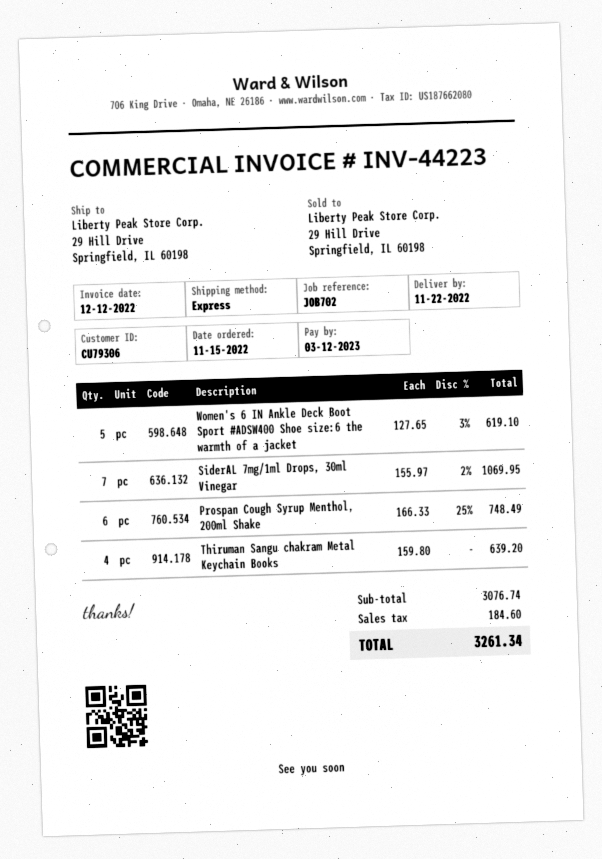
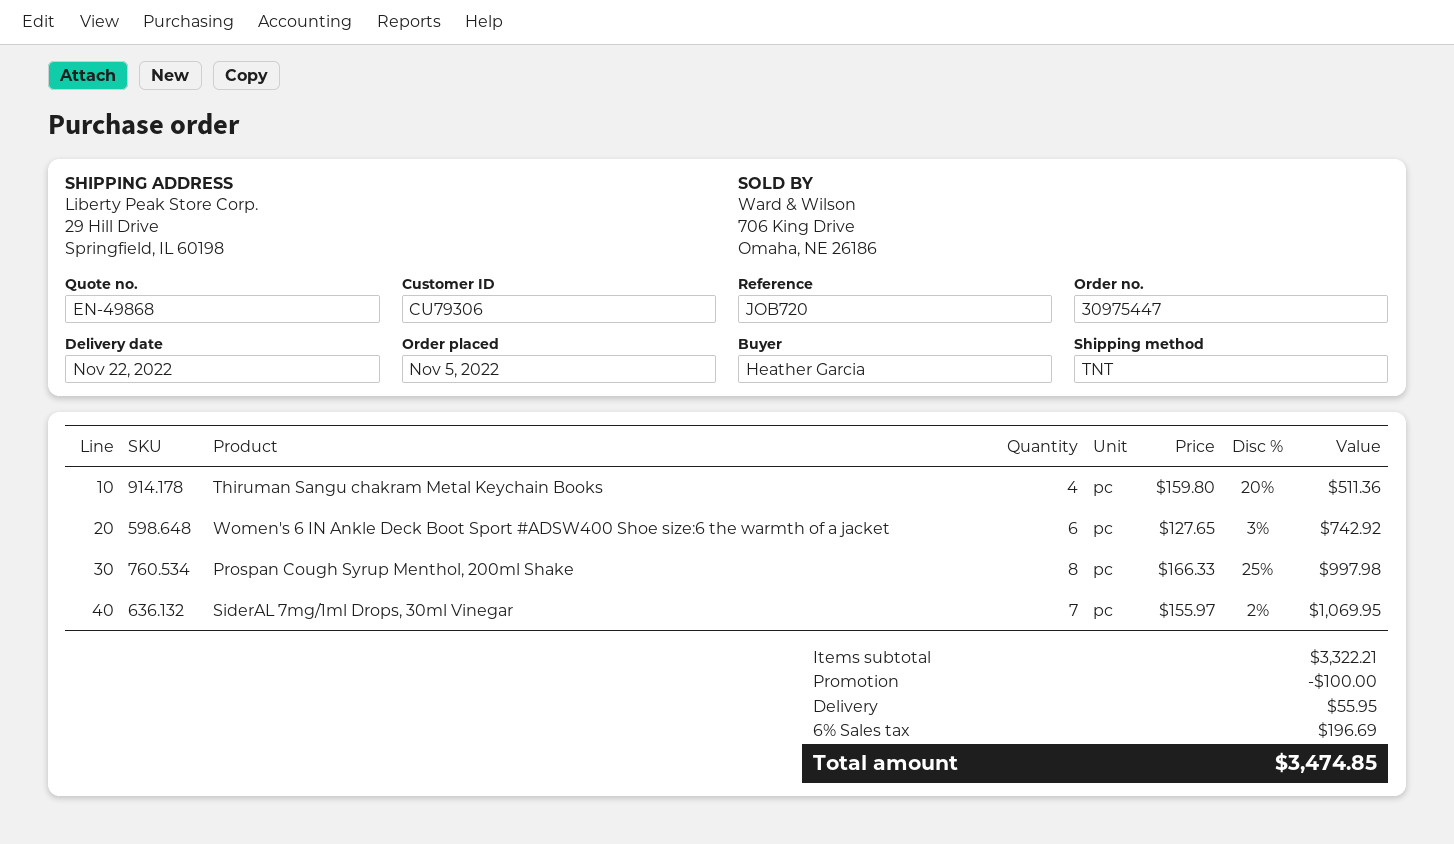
order date: 2022-11-15 -> 2022-11-05
reference: JOB702 -> JOB720
shipping method: express -> TNT
Women's 6 IN Ankle Deck Boot Sport #ADSW400 Shoe size:6 the warmth of a jacket: 5 x 127.65 - 3% = 619.10 -> 6 x 127.65 - 3% = 742.92
Prospan Cough Syrup Menthol, 200ml Shake: 6 x 166.33 - 25% = 748.49 -> 8 x 166.33 - 25% = 997.98
Thiruman Sangu chakram Metal Keychain Books: 4 x 159.80 = 639.20 -> 4 x 159.80 - 20% = 511.36
subtotal: 3076.74 -> 3322.21
discount: none -> 100.00
shipping: none -> 55.95
tax: 184.60 -> 196.69
total: 3261.34 -> 3474.85

